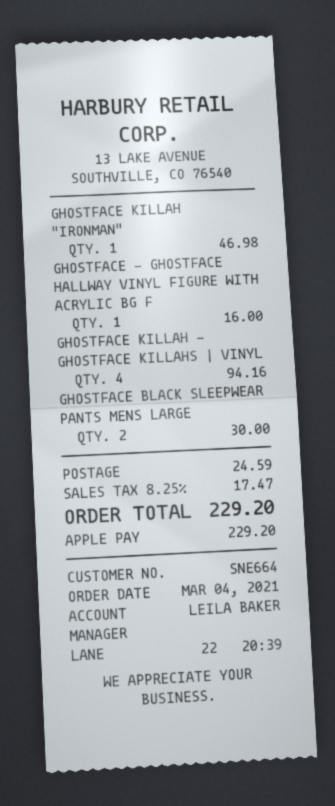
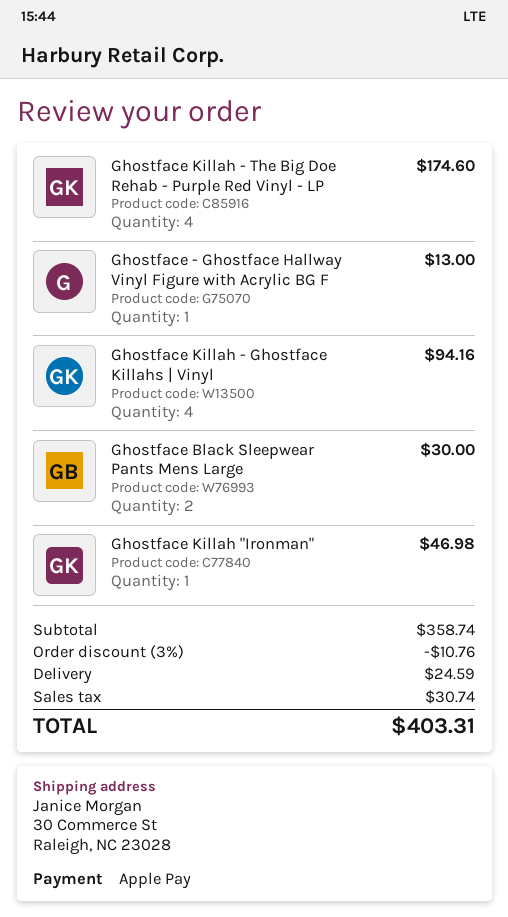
GHOSTFACE - GHOSTFACE HALLWAY VINYL FIGURE WITH ACRYLIC BG F: 1 for 16.00 -> 1 for 13.00
Ghostface Killah - The Big Doe Rehab - Purple Red Vinyl - LP: none -> 4 for 174.60
discount: none -> 3% = 10.76
tax: 17.47 -> 30.74
total: 229.20 -> 403.31

